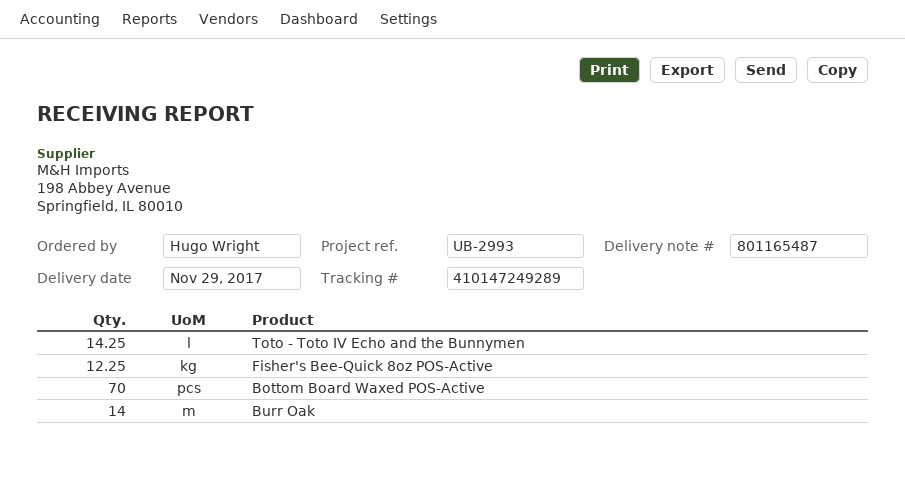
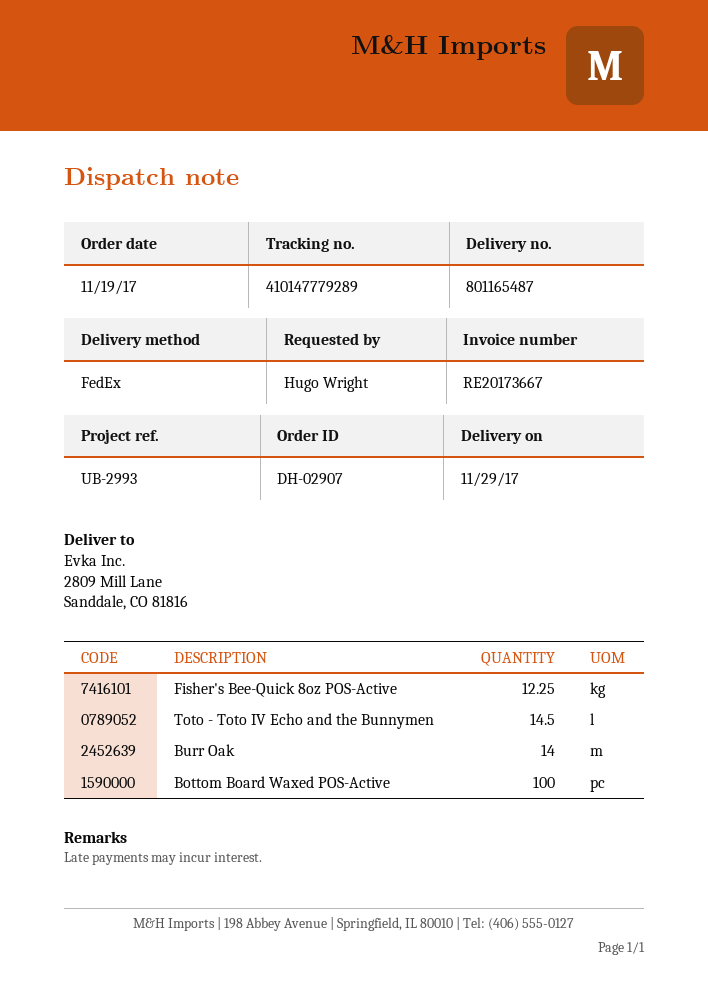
tracking number: 410147249289 -> 410147779289
Toto - Toto IV Echo and the Bunnymen: 14.25 -> 14.5
Bottom Board Waxed POS-Active: 70 -> 100

